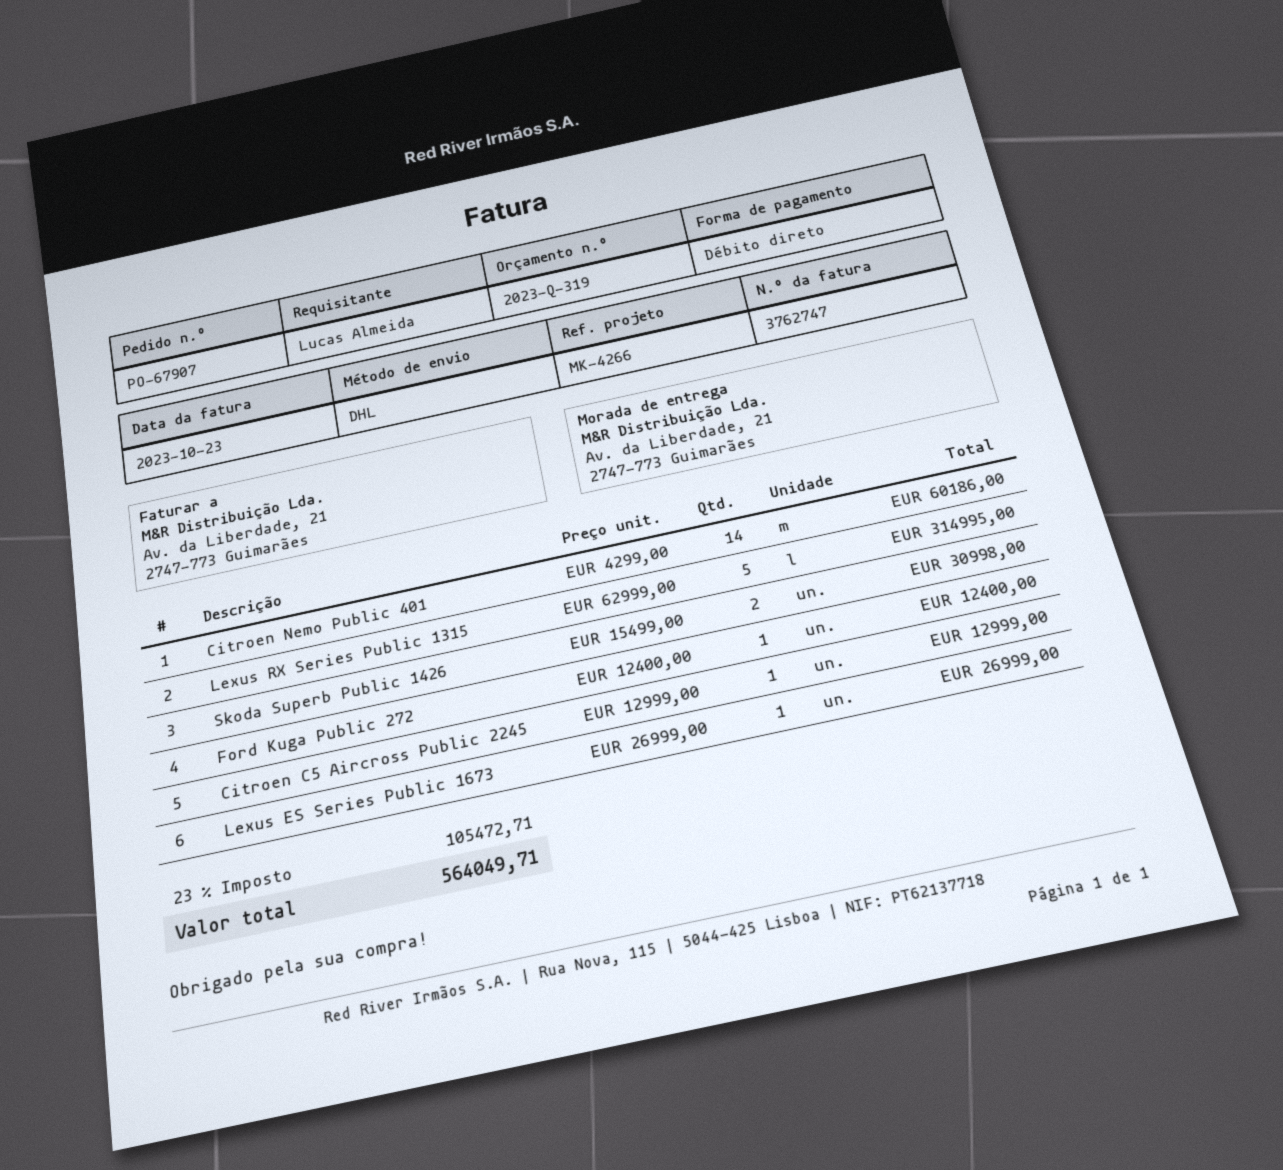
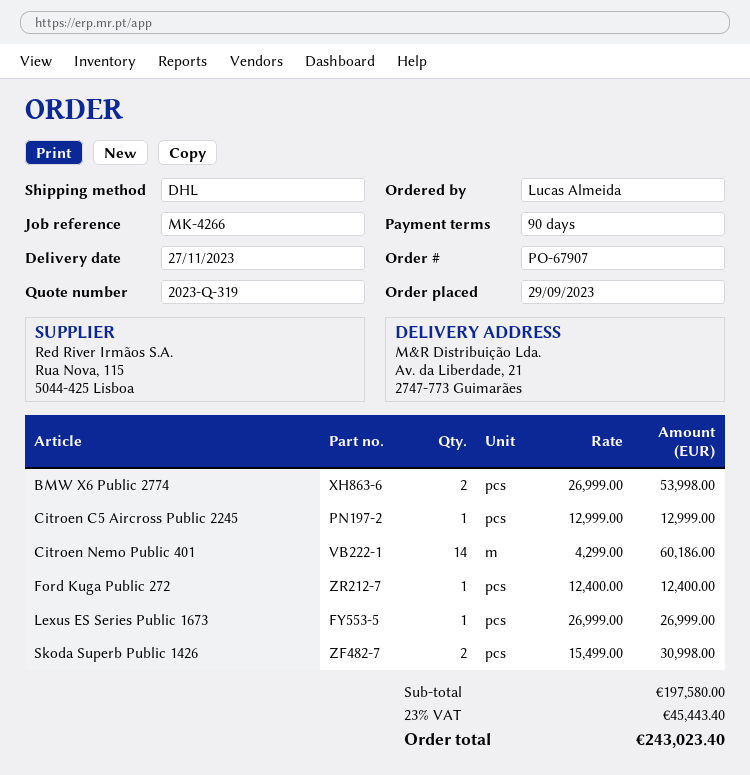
Lexus RX Series Public 1315: 5 x 62999.00 = 314995.00 -> none
BMW X6 Public 2774: none -> 2 x 26999.00 = 53998.00
tax: 23% = 105472.71 -> 23% = 45443.40
total: 564049.71 -> 243023.40

